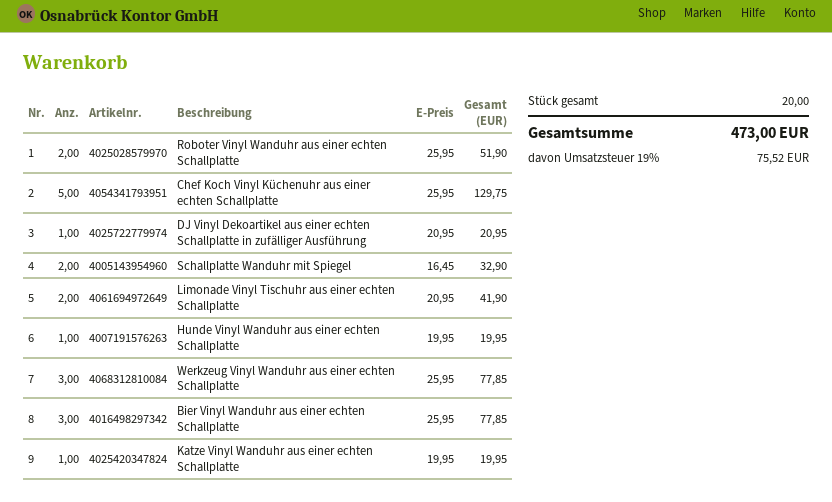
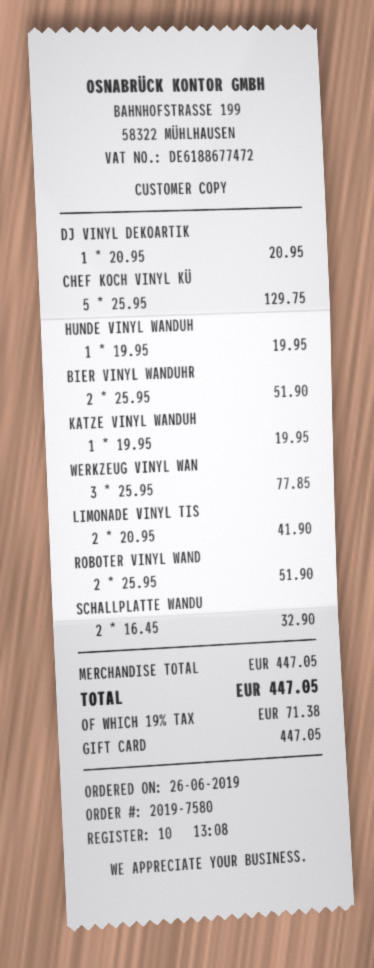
Bier Vinyl Wanduhr aus einer echten Schallplatte: 3 x 25.95 = 77.85 -> 2 x 25.95 = 51.90
tax: 19% = 75.52 -> 19% = 71.38
total: 473.00 -> 447.05

